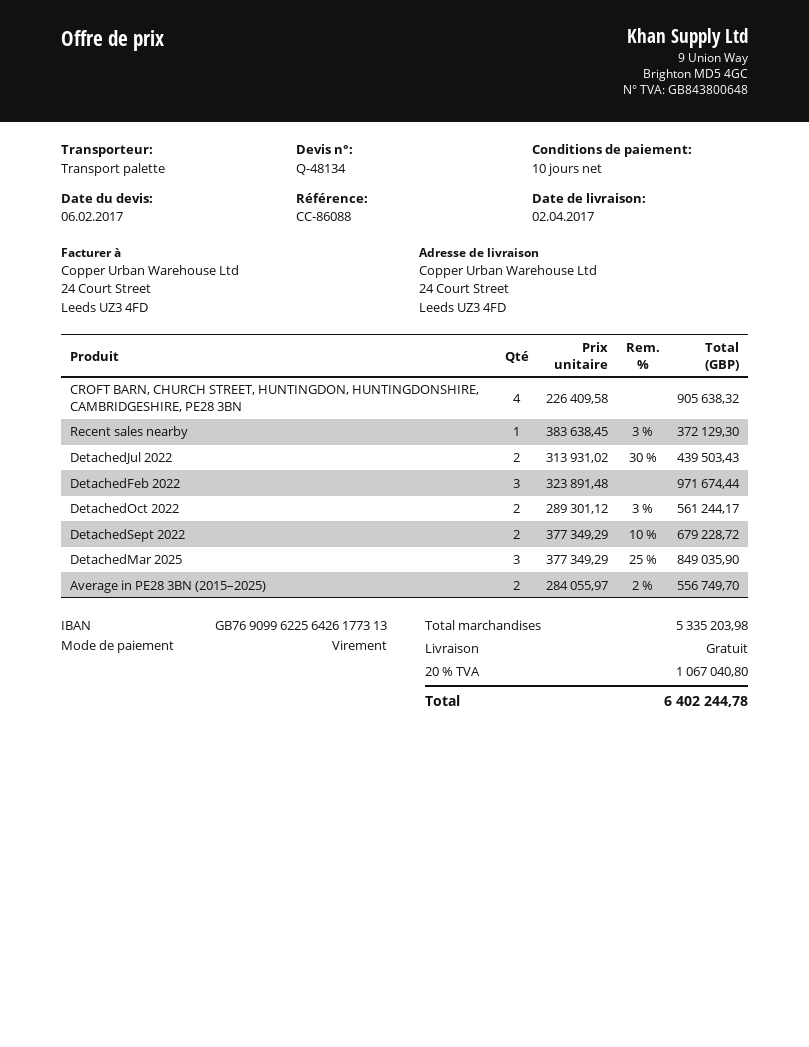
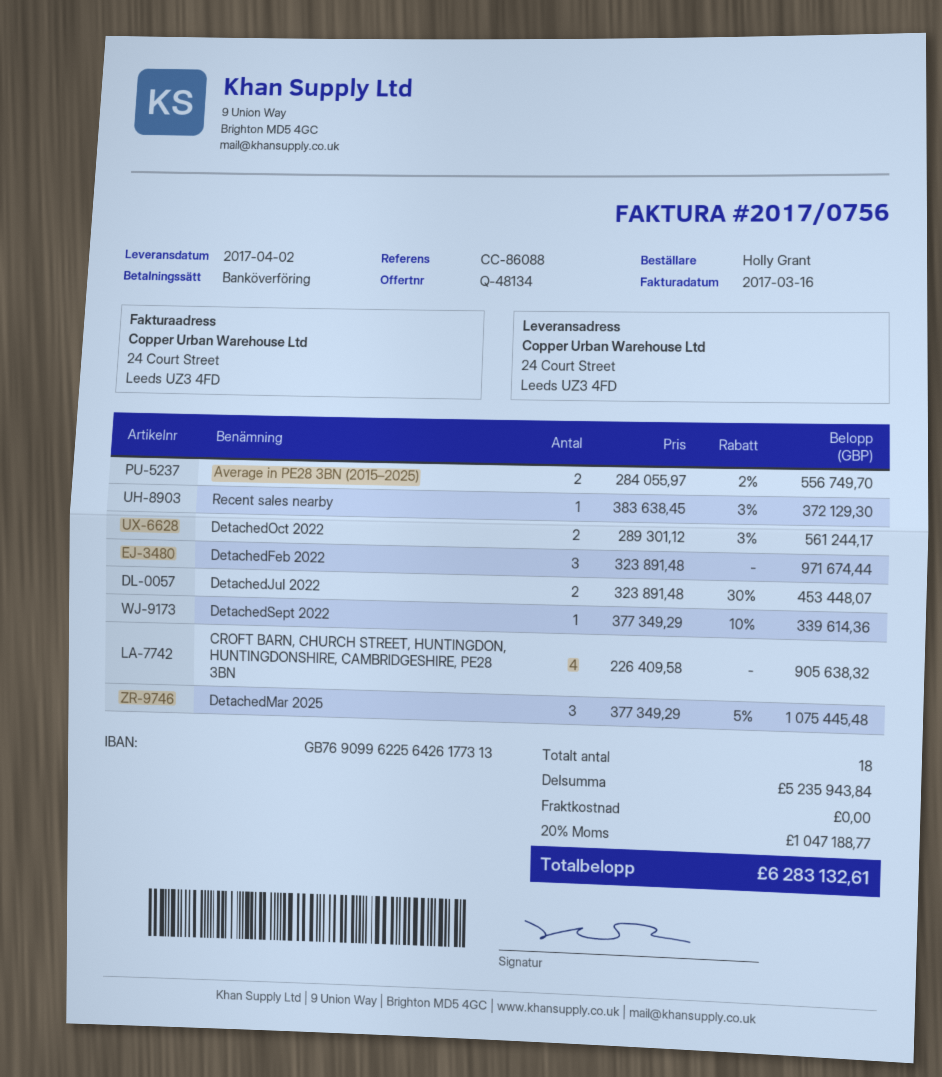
DetachedJul 2022: 2 x 313931.02 - 30% = 439503.43 -> 2 x 323891.48 - 30% = 453448.07
DetachedSept 2022: 2 x 377349.29 - 10% = 679228.72 -> 1 x 377349.29 - 10% = 339614.36
DetachedMar 2025: 3 x 377349.29 - 25% = 849035.90 -> 3 x 377349.29 - 5% = 1075445.48
subtotal: 5335203.98 -> 5235943.84
tax: 20% = 1067040.80 -> 20% = 1047188.77
total: 6402244.78 -> 6283132.61

